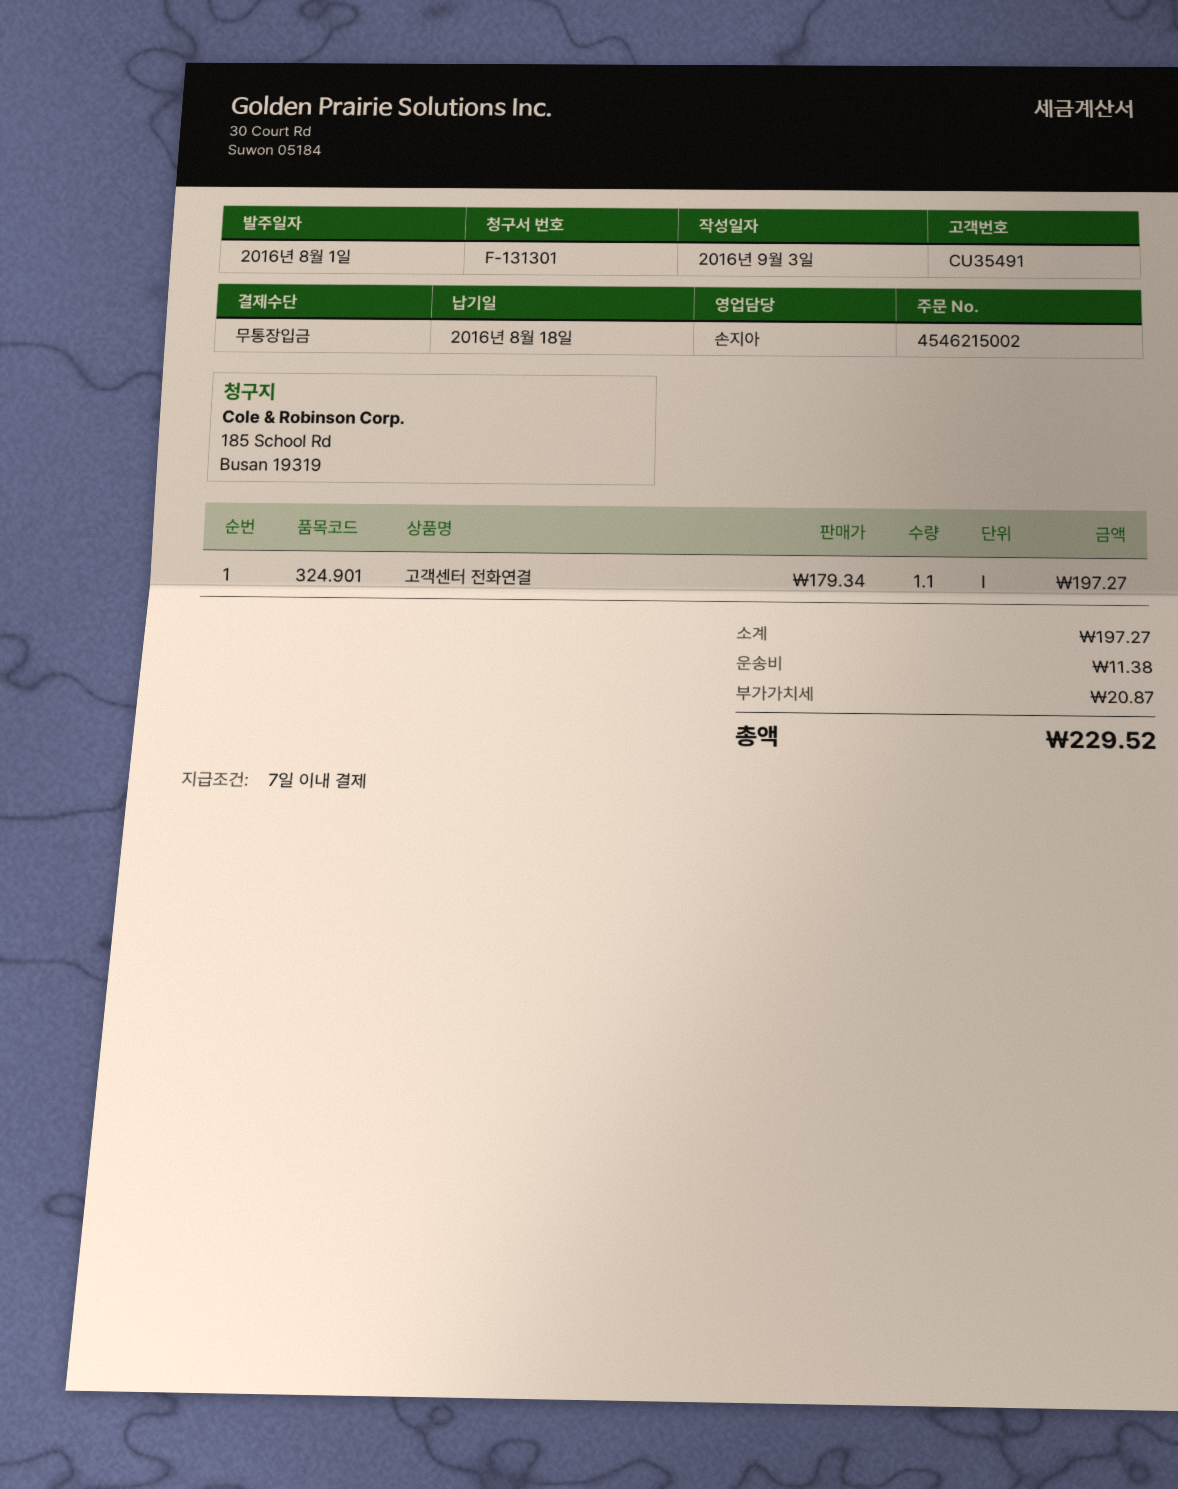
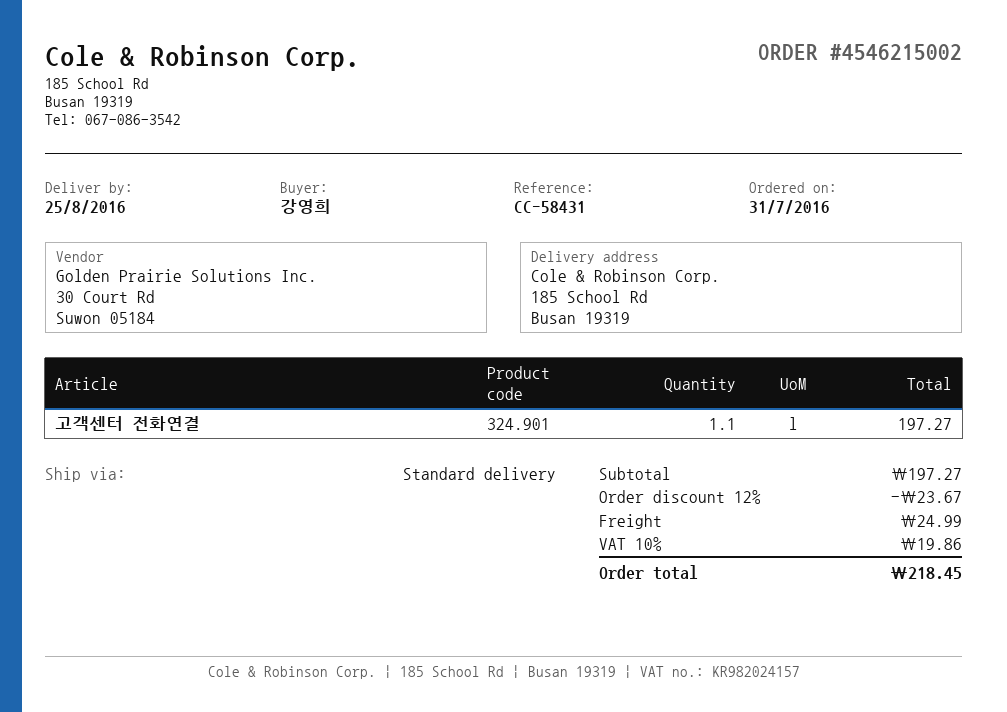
order date: 2016-08-01 -> 2016-07-31
delivery date: 2016-08-18 -> 2016-08-25
discount: none -> 12% = 23.67
shipping: 11.38 -> 24.99
tax: 20.87 -> 19.86
total: 229.52 -> 218.45

